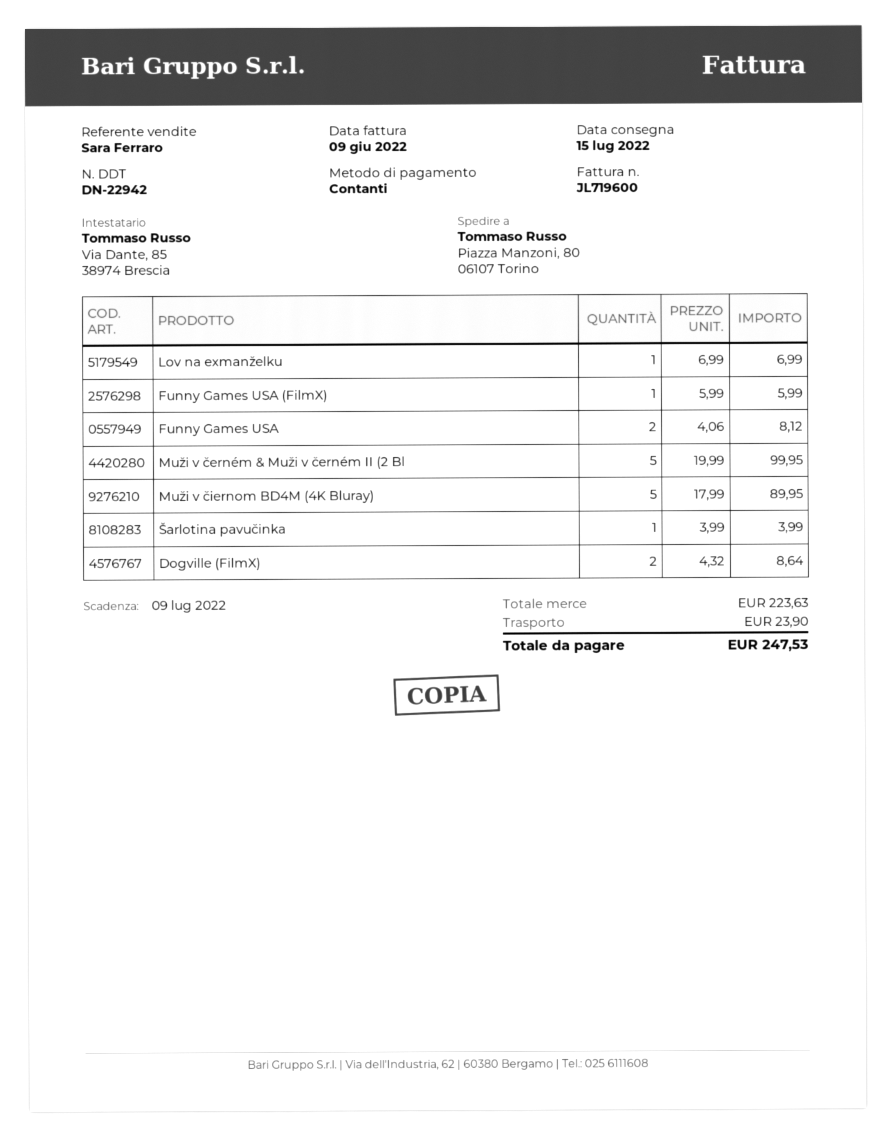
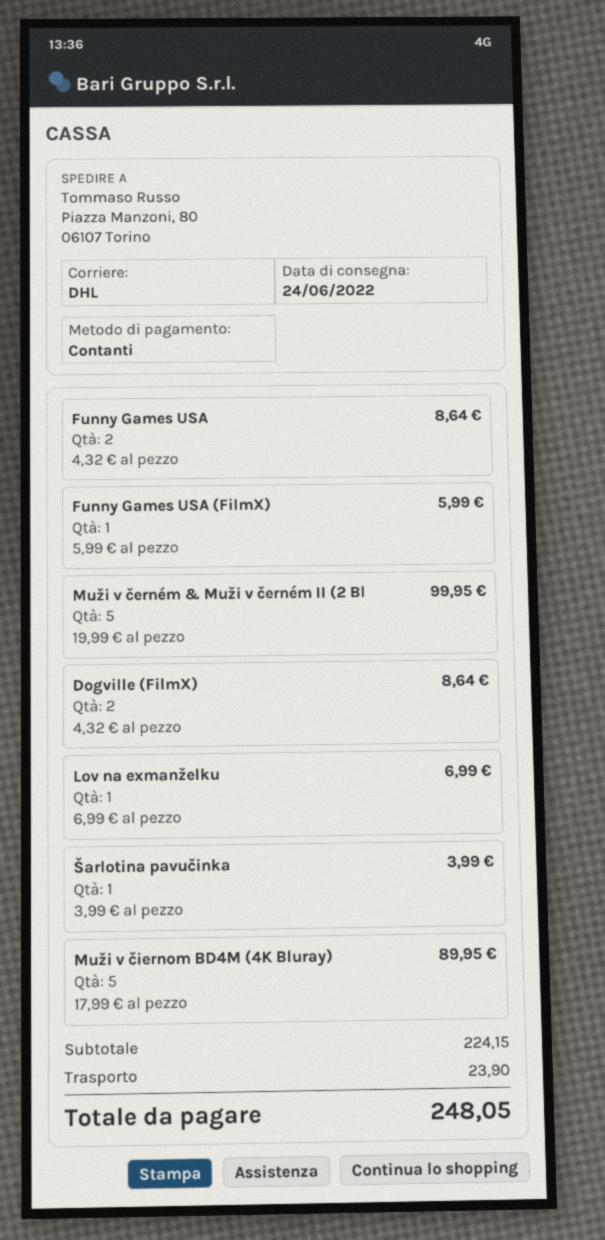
delivery date: 2022-07-15 -> 2022-06-24
Funny Games USA: 2 x 4.06 = 8.12 -> 2 x 4.32 = 8.64
subtotal: 223.63 -> 224.15
total: 247.53 -> 248.05

